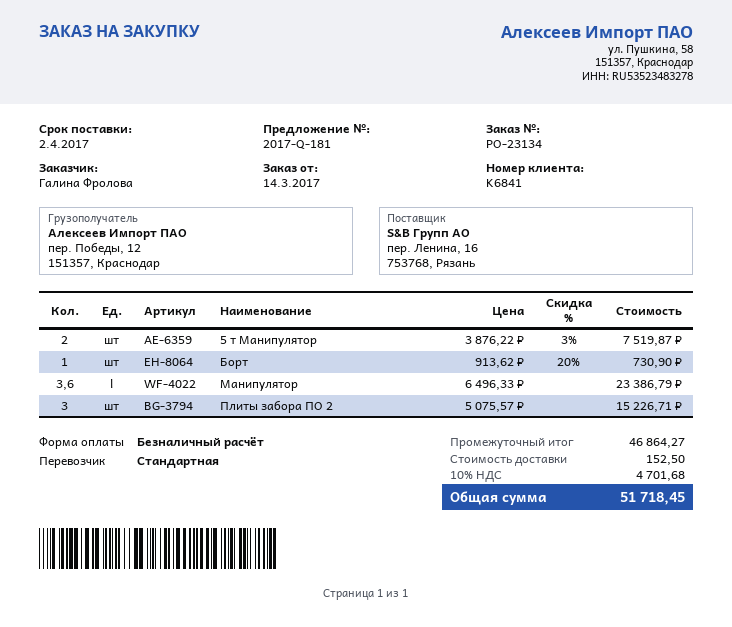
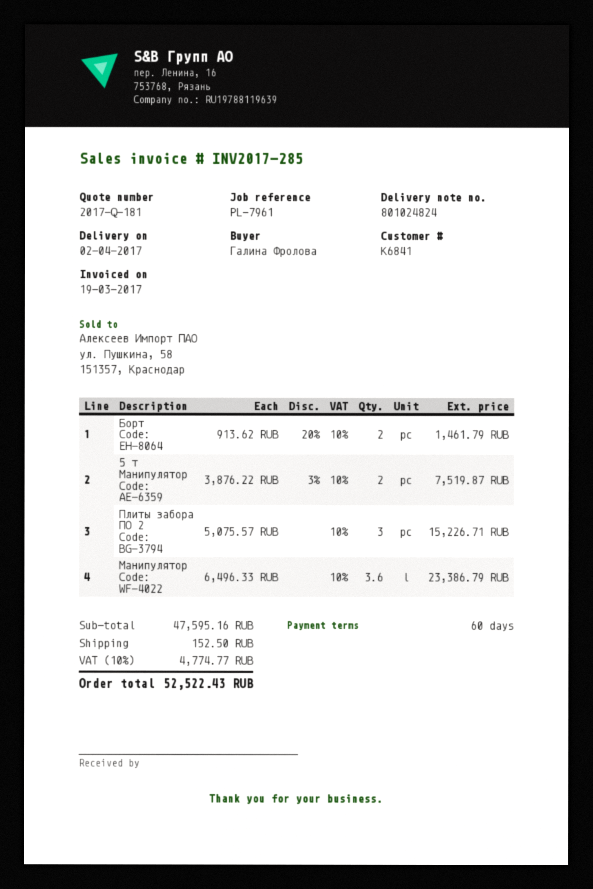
Борт: 1 x 913.62 - 20% = 730.90 -> 2 x 913.62 - 20% = 1461.79
subtotal: 46864.27 -> 47595.16
tax: 10% = 4701.68 -> 10% = 4774.77
total: 51718.45 -> 52522.43

